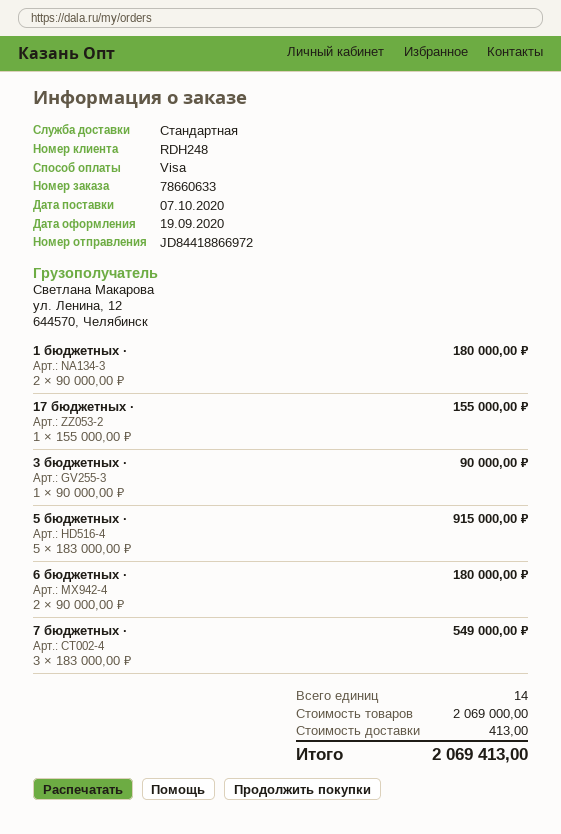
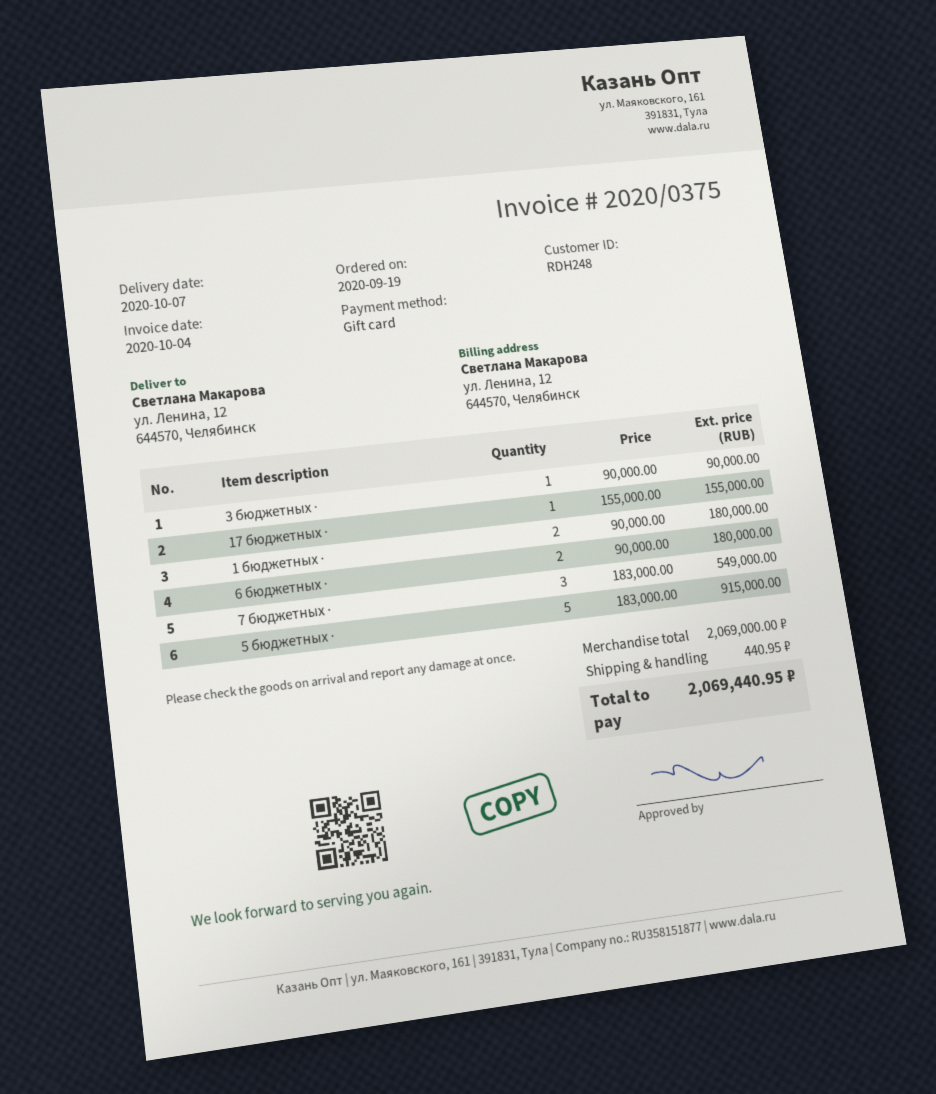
payment method: Visa -> gift card
shipping: 413.00 -> 440.95
total: 2069413.00 -> 2069440.95

